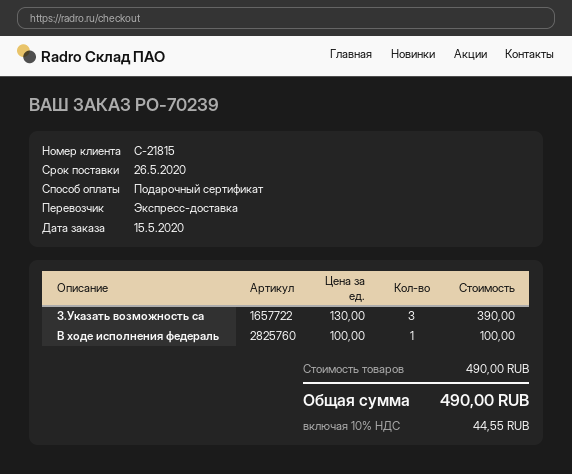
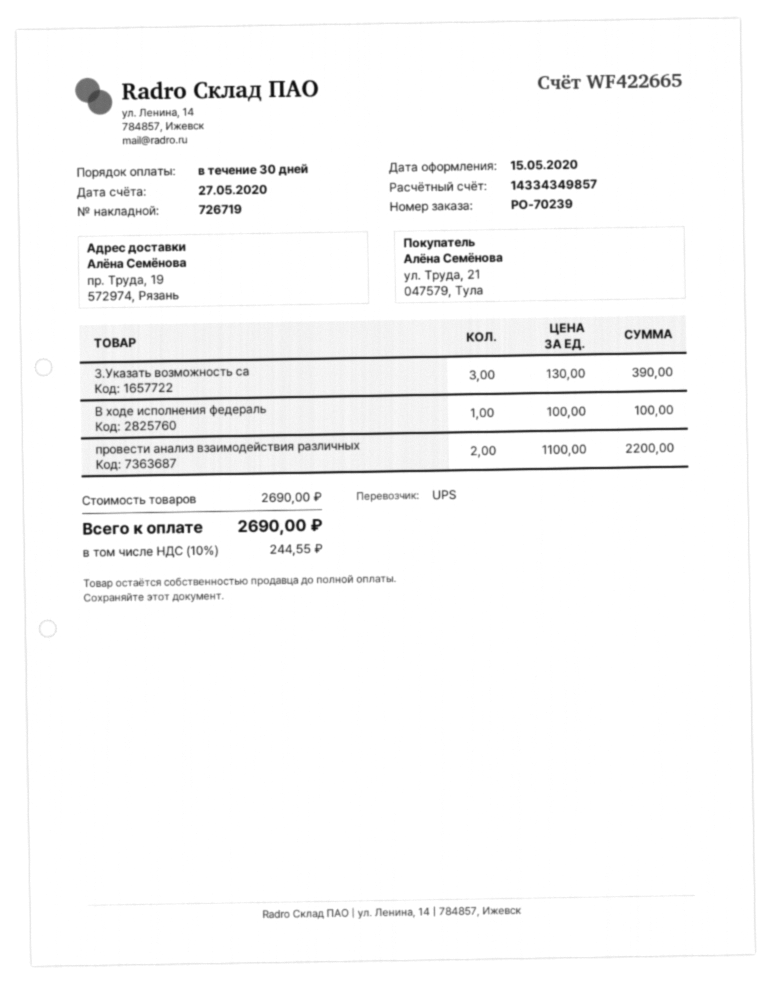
shipping method: express -> UPS
провести анализ взаимодействия различных: none -> 2 x 1100.00 = 2200.00
subtotal: 490.00 -> 2690.00
tax: 10% = 44.55 -> 10% = 244.55
total: 490.00 -> 2690.00

